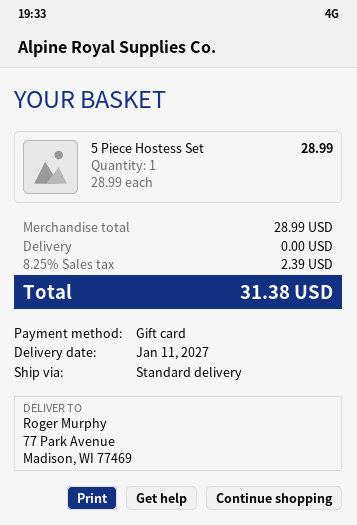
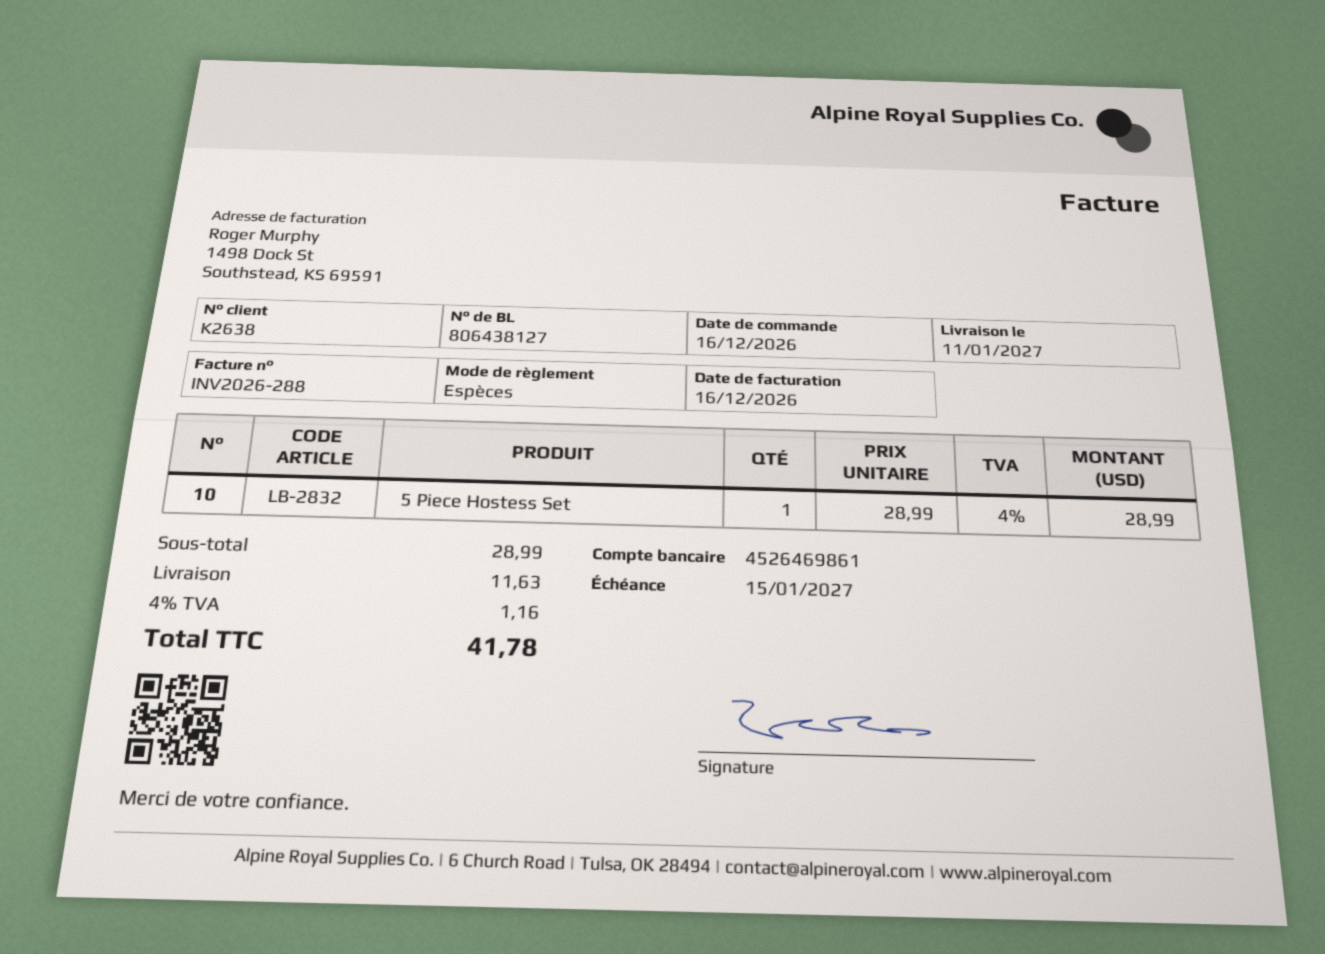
payment method: gift card -> cash
shipping: 0.00 -> 11.63
tax: 8.25% = 2.39 -> 4% = 1.16
total: 31.38 -> 41.78

